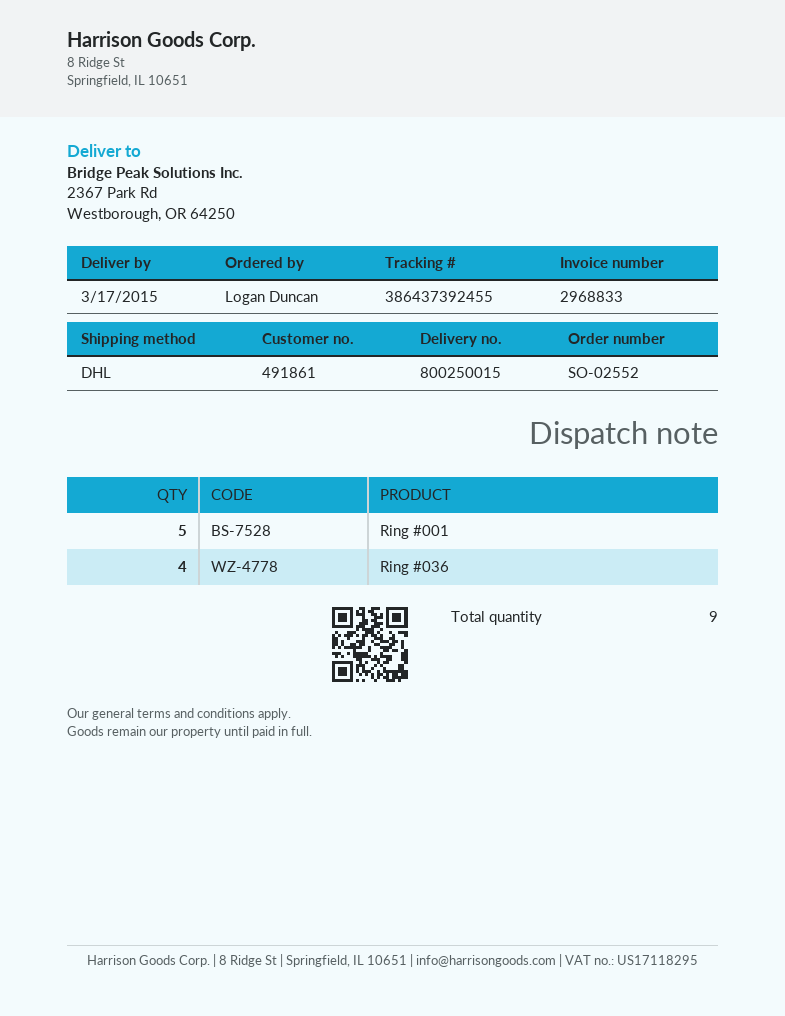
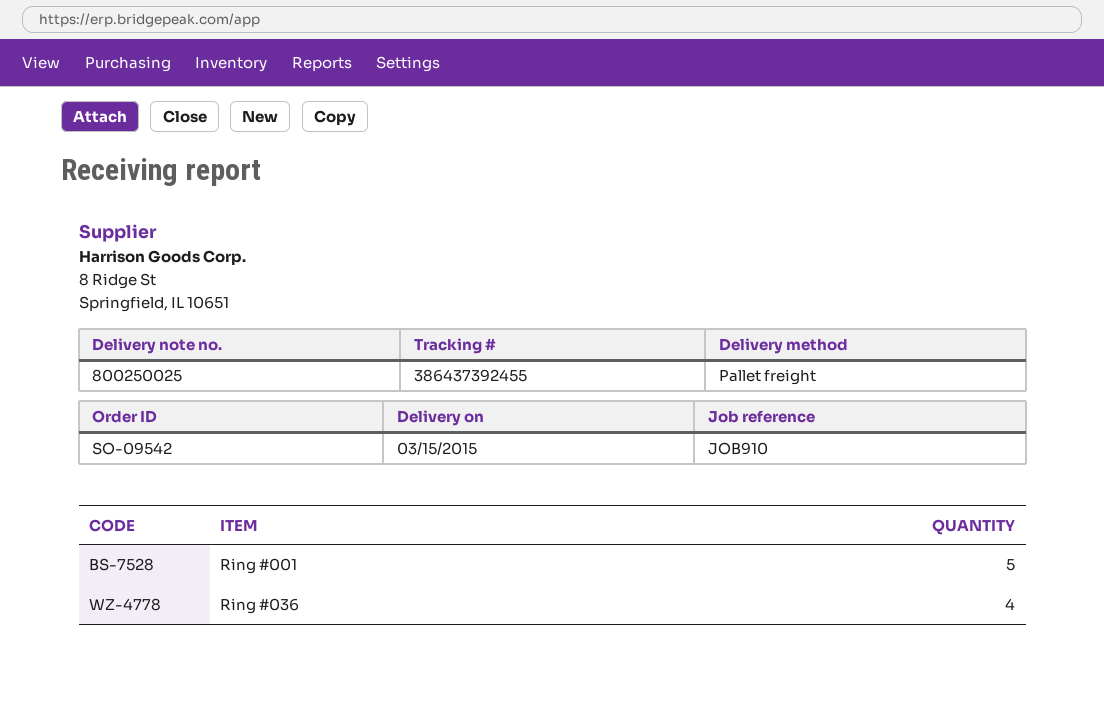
order number: SO-02552 -> SO-09542
delivery note number: 800250015 -> 800250025
delivery date: 2015-03-17 -> 2015-03-15
shipping method: DHL -> pallet freight

